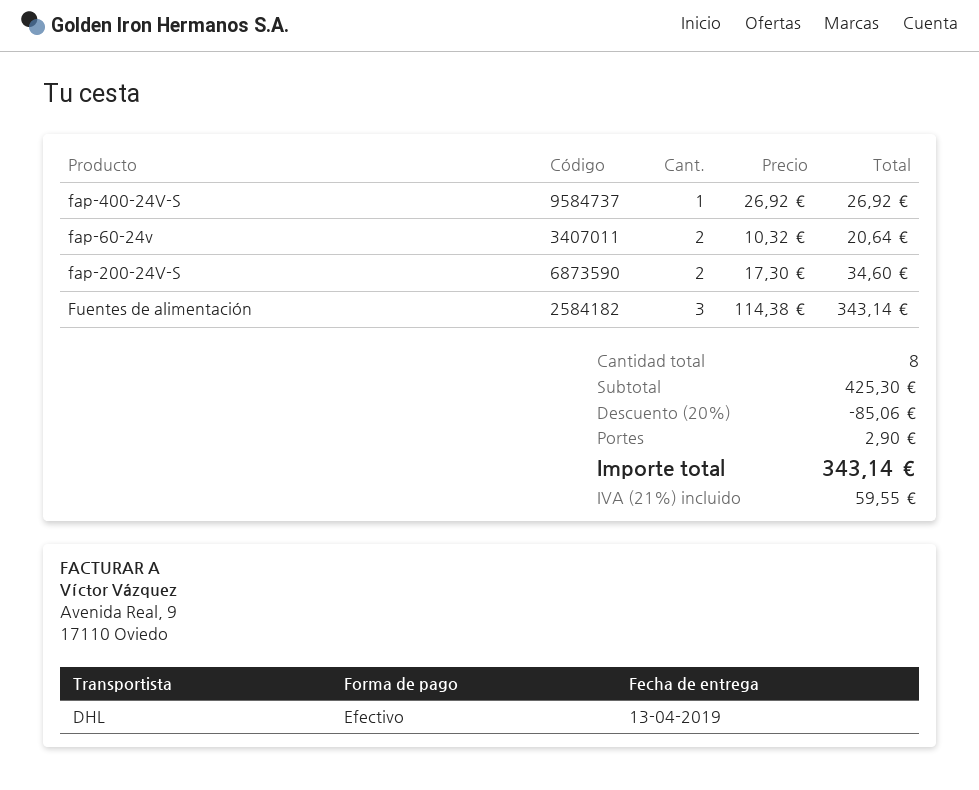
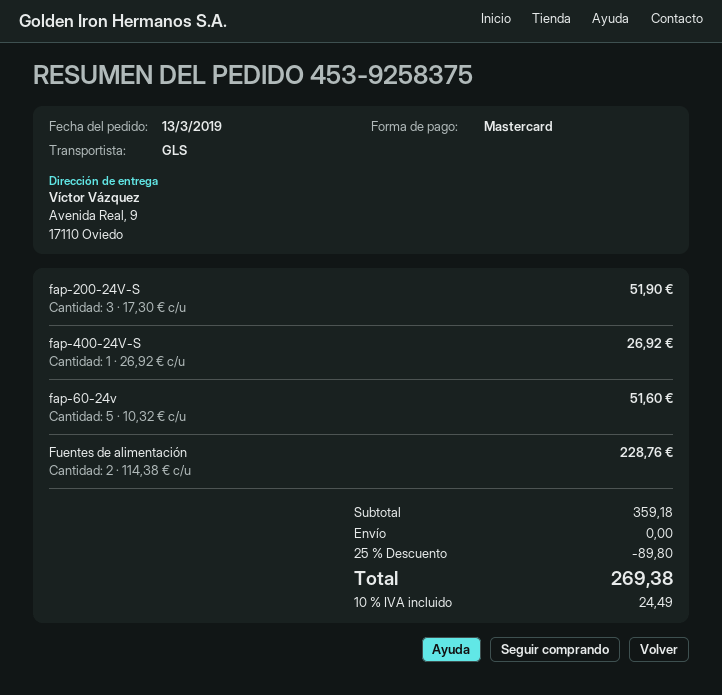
payment method: cash -> Mastercard
shipping method: DHL -> GLS
fap-60-24v: 2 x 10.32 = 20.64 -> 5 x 10.32 = 51.60
fap-200-24V-S: 2 x 17.30 = 34.60 -> 3 x 17.30 = 51.90
Fuentes de alimentación: 3 x 114.38 = 343.14 -> 2 x 114.38 = 228.76
subtotal: 425.30 -> 359.18
discount: 20% = 85.06 -> 25% = 89.80
shipping: 2.90 -> 0.00
tax: 21% = 59.55 -> 10% = 24.49
total: 343.14 -> 269.38

